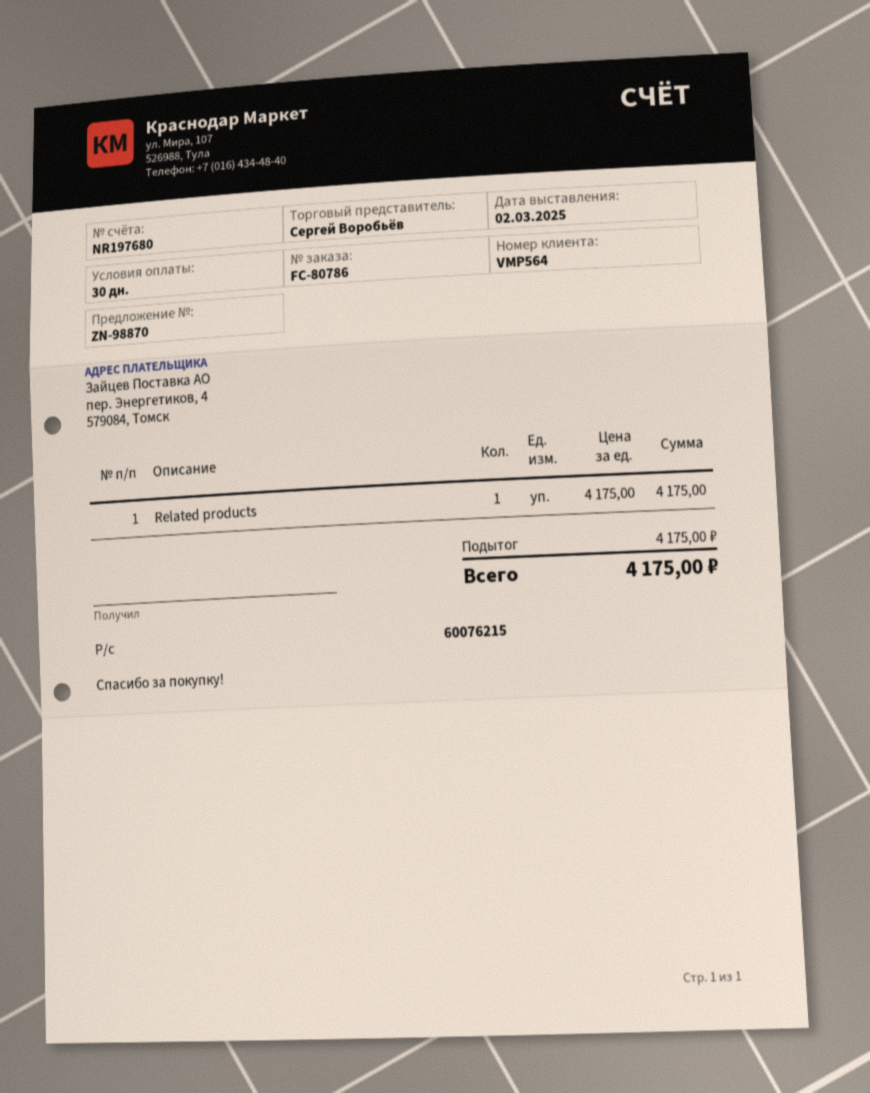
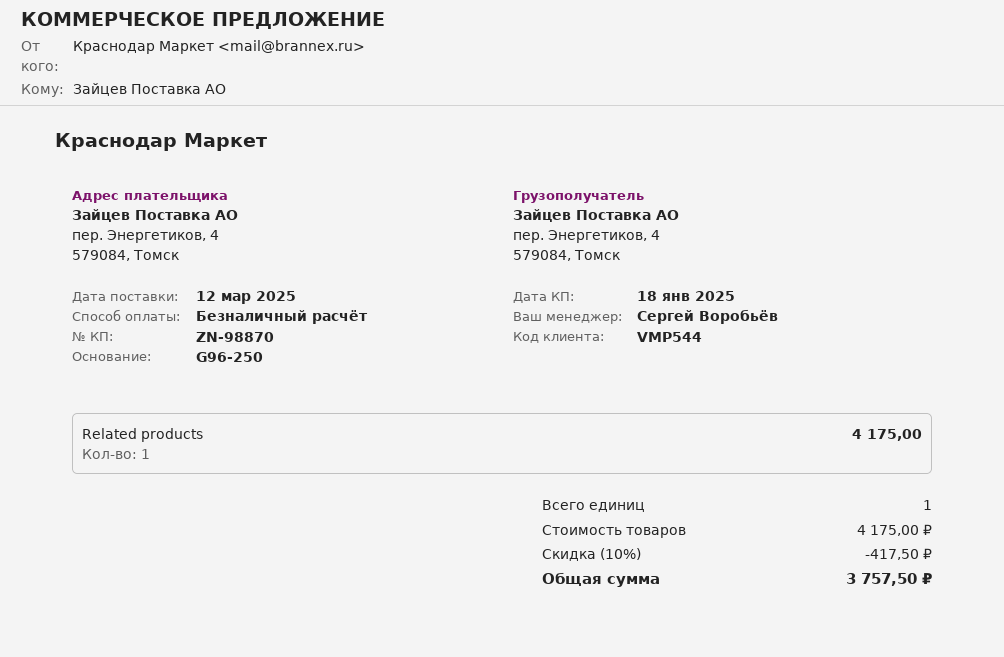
customer number: VMP564 -> VMP544
discount: none -> 10% = 417.50
total: 4175.00 -> 3757.50

